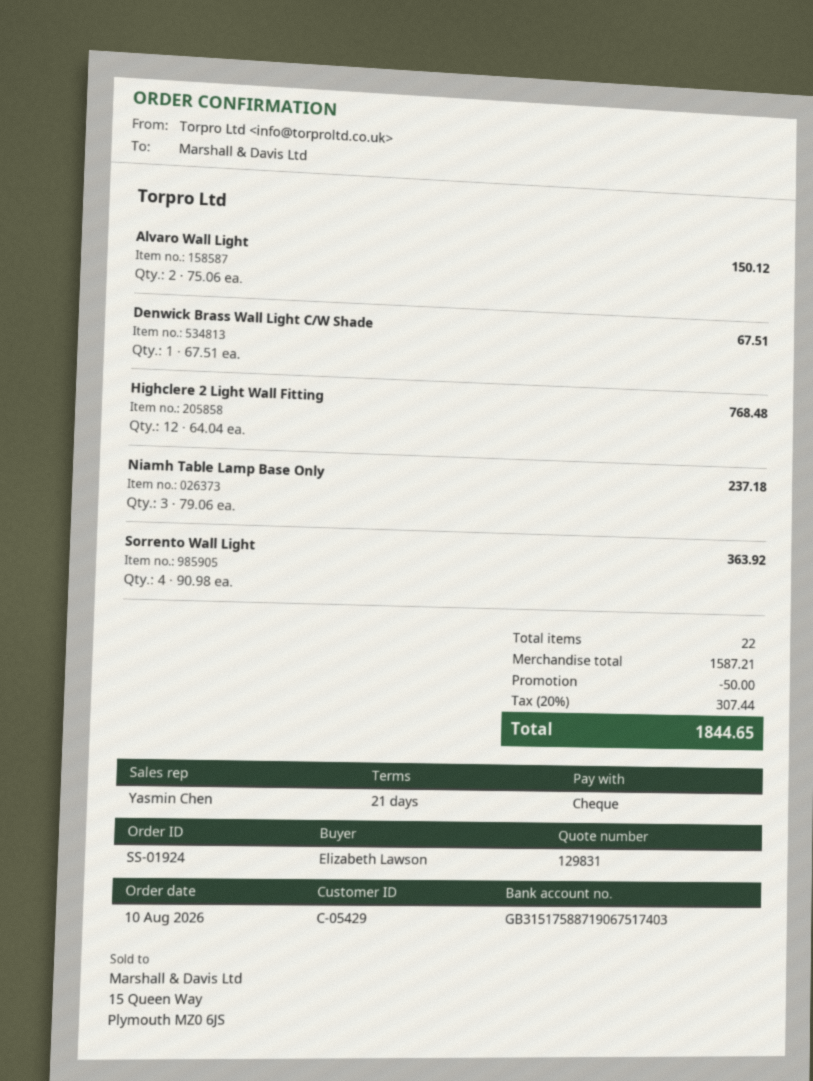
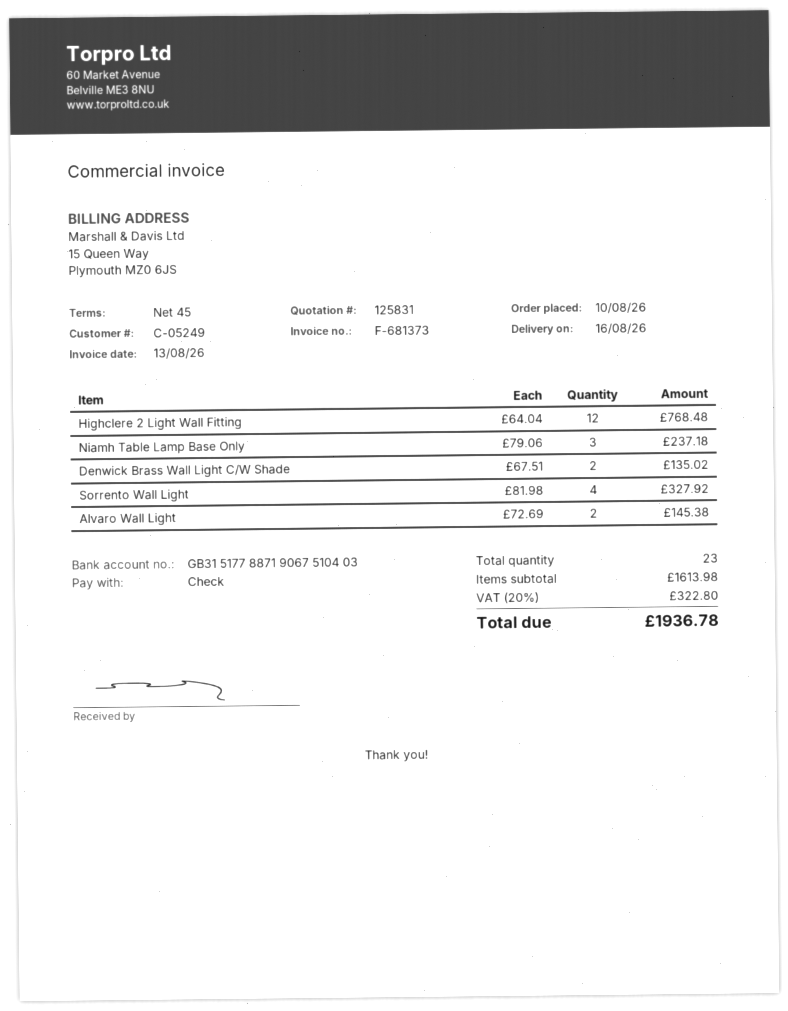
quote number: 129831 -> 125831
payment terms: 21 days -> 45 days
customer number: C-05429 -> C-05249
bank account: GB31517588719067517403 -> GB31517788719067510403
Alvaro Wall Light: 2 x 75.06 = 150.12 -> 2 x 72.69 = 145.38
Denwick Brass Wall Light C/W Shade: 1 x 67.51 = 67.51 -> 2 x 67.51 = 135.02
Sorrento Wall Light: 4 x 90.98 = 363.92 -> 4 x 81.98 = 327.92
total quantity: 22 -> 23
subtotal: 1587.21 -> 1613.98
discount: 50.00 -> none
tax: 20% = 307.44 -> 20% = 322.80
total: 1844.65 -> 1936.78

